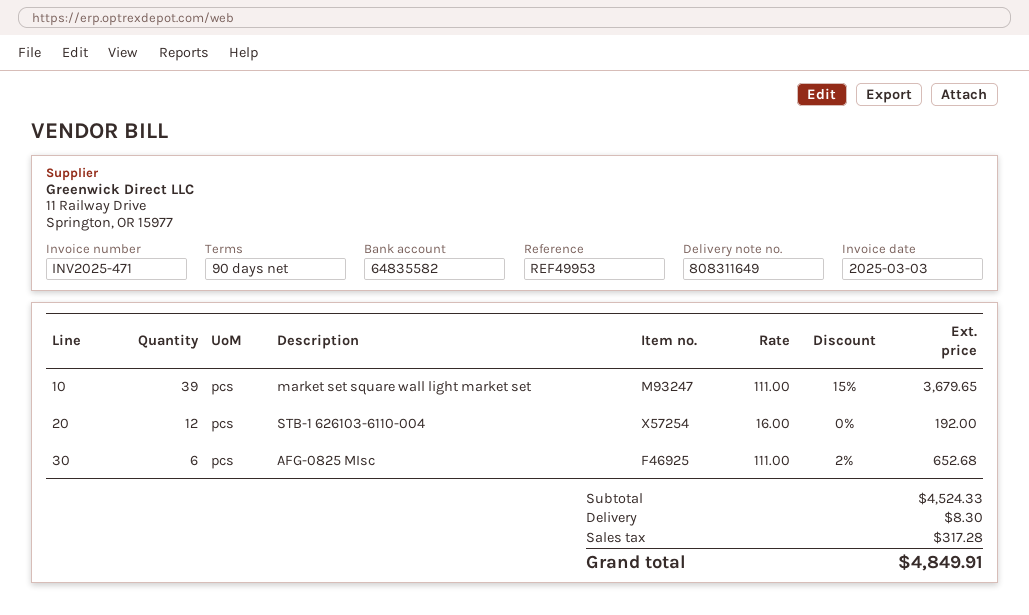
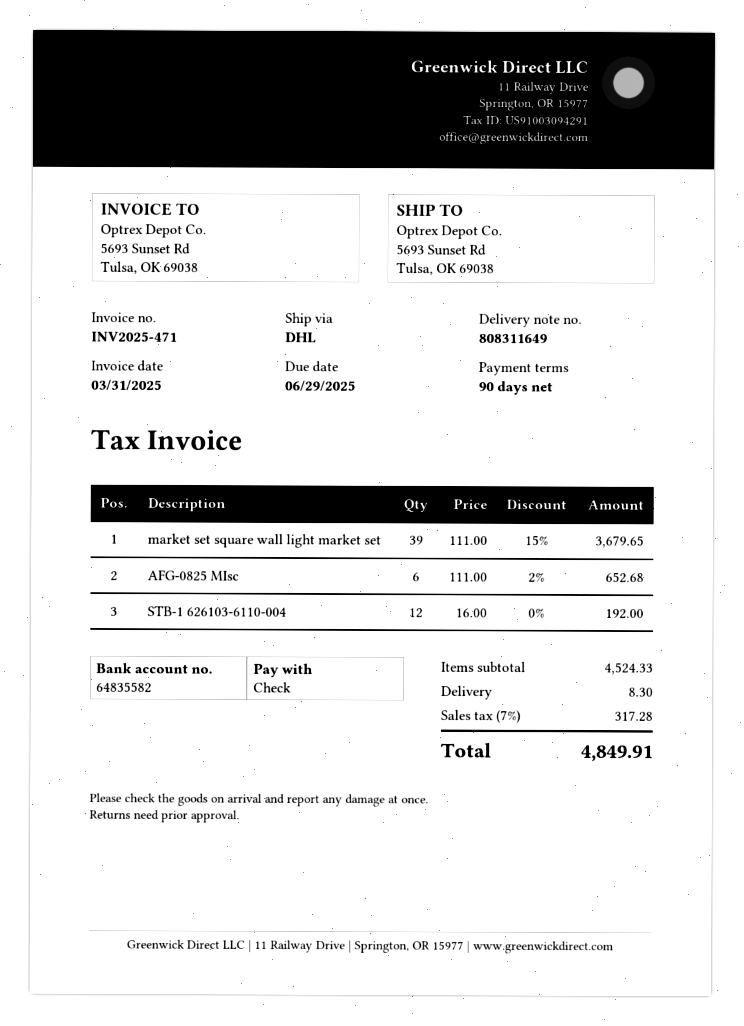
invoice date: 2025-03-03 -> 2025-03-31

